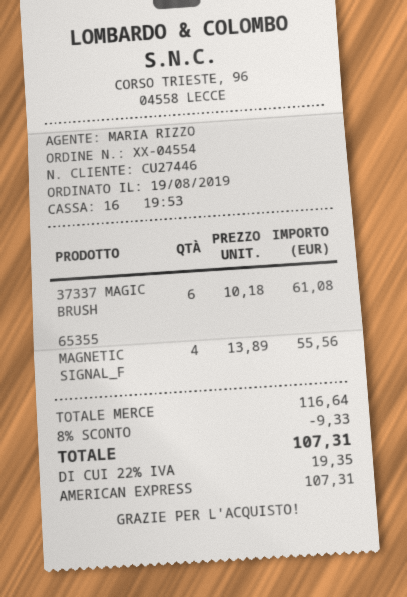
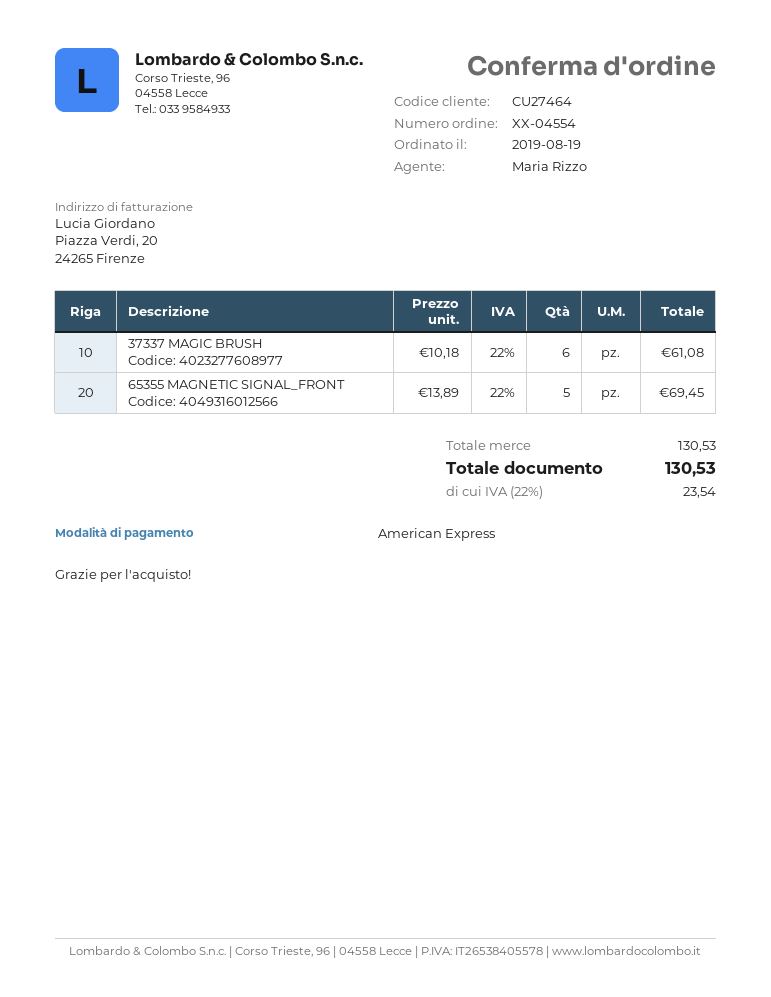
customer number: CU27446 -> CU27464
65355 MAGNETIC SIGNAL_F: 4 x 13.89 = 55.56 -> 5 x 13.89 = 69.45
subtotal: 116.64 -> 130.53
discount: 8% = 9.33 -> none
tax: 22% = 19.35 -> 22% = 23.54
total: 107.31 -> 130.53

